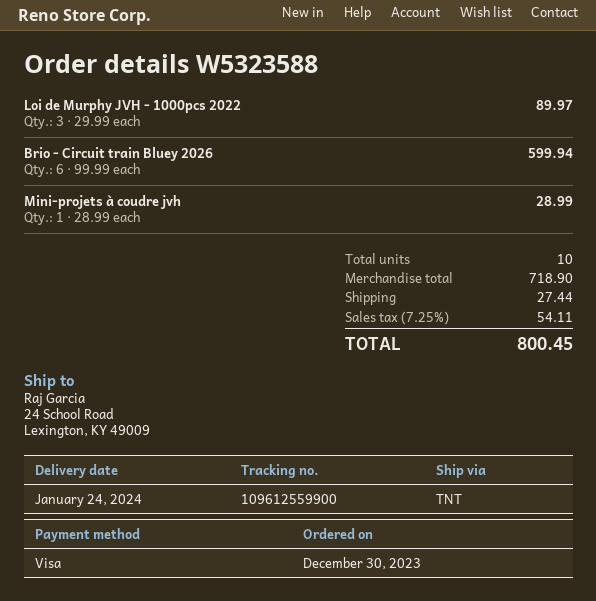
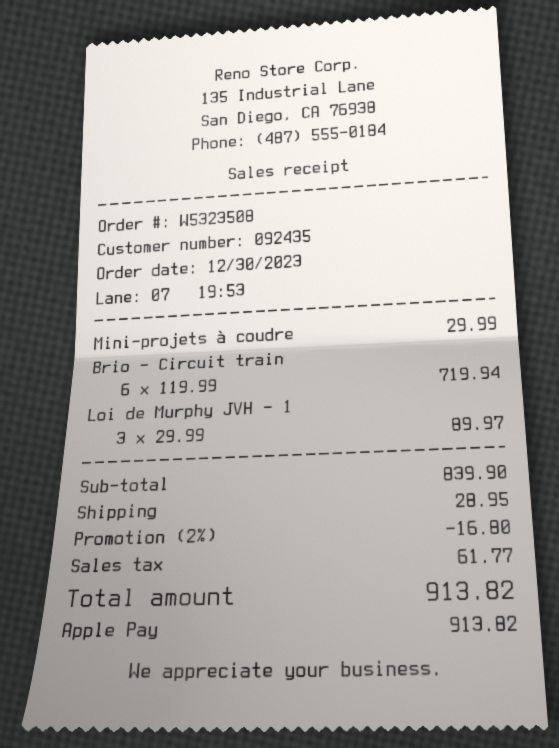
order number: W5323588 -> W5323508
payment method: Visa -> Apple Pay
Brio - Circuit train Bluey 2026: 6 x 99.99 = 599.94 -> 6 x 119.99 = 719.94
Mini-projets à coudre jvh: 1 x 28.99 = 28.99 -> 1 x 29.99 = 29.99
subtotal: 718.90 -> 839.90
discount: none -> 2% = 16.80
shipping: 27.44 -> 28.95
tax: 54.11 -> 61.77
total: 800.45 -> 913.82

